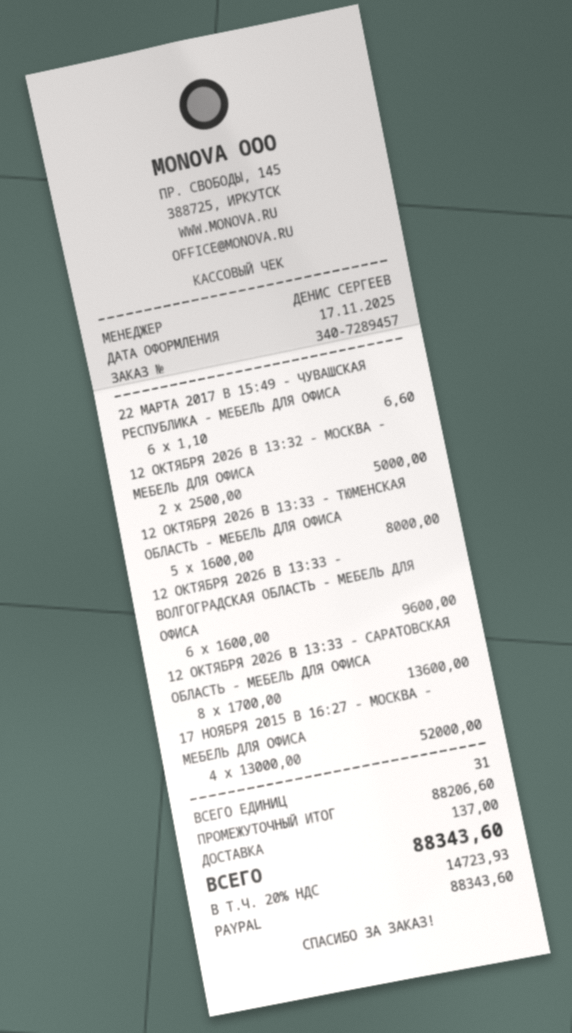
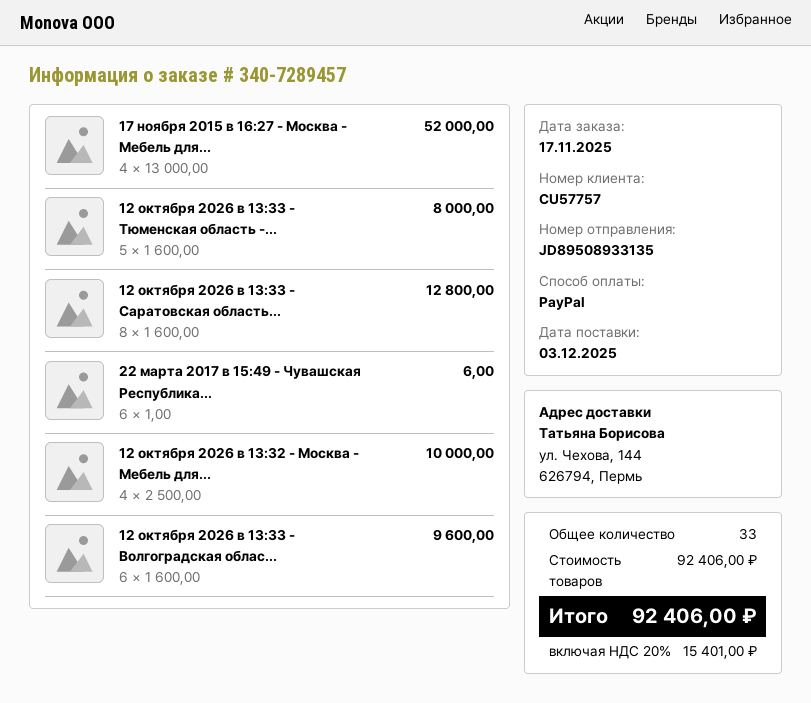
22 МАРТА 2017 В 15:49 - ЧУВАШСКАЯ РЕСПУБЛИКА - МЕБЕЛЬ ДЛЯ ОФИСА: 6 x 1.10 = 6.60 -> 6 x 1.00 = 6.00
12 ОКТЯБРЯ 2026 В 13:32 - МОСКВА - МЕБЕЛЬ ДЛЯ ОФИСА: 2 x 2500.00 = 5000.00 -> 4 x 2500.00 = 10000.00
12 ОКТЯБРЯ 2026 В 13:33 - САРАТОВСКАЯ ОБЛАСТЬ - МЕБЕЛЬ ДЛЯ ОФИСА: 8 x 1700.00 = 13600.00 -> 8 x 1600.00 = 12800.00
total quantity: 31 -> 33
subtotal: 88206.60 -> 92406.00
shipping: 137.00 -> none
tax: 20% = 14723.93 -> 20% = 15401.00
total: 88343.60 -> 92406.00

